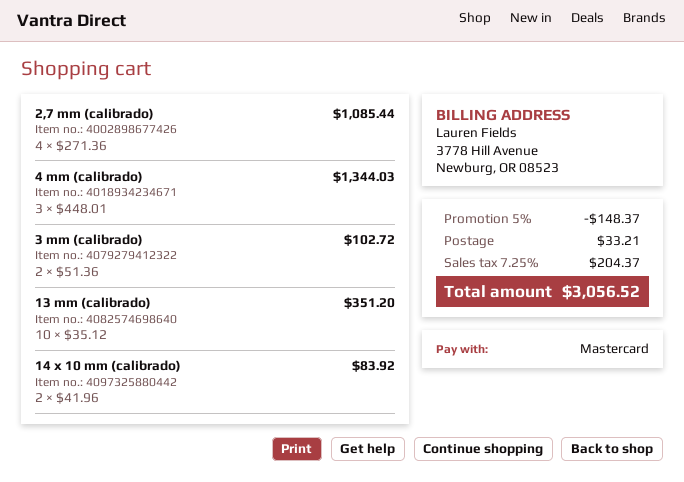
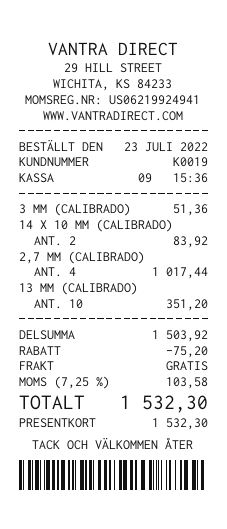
payment method: Mastercard -> gift card
2,7 mm (calibrado): 4 for 1085.44 -> 4 for 1017.44
4 mm (calibrado): 3 for 1344.03 -> none
3 mm (calibrado): 2 for 102.72 -> 1 for 51.36
discount: 148.37 -> 75.20
shipping: 33.21 -> 0.00
tax: 7.25% = 204.37 -> 7.25% = 103.58
total: 3056.52 -> 1532.30

